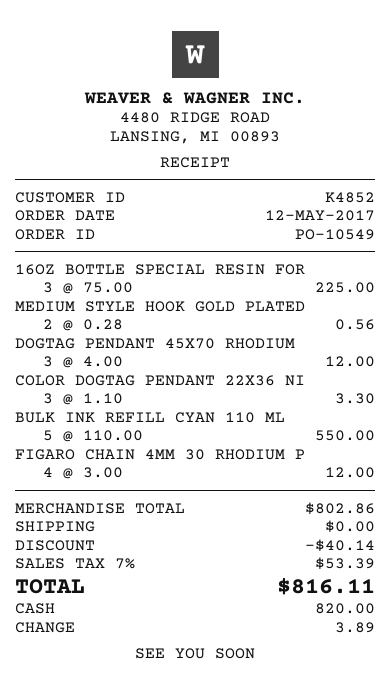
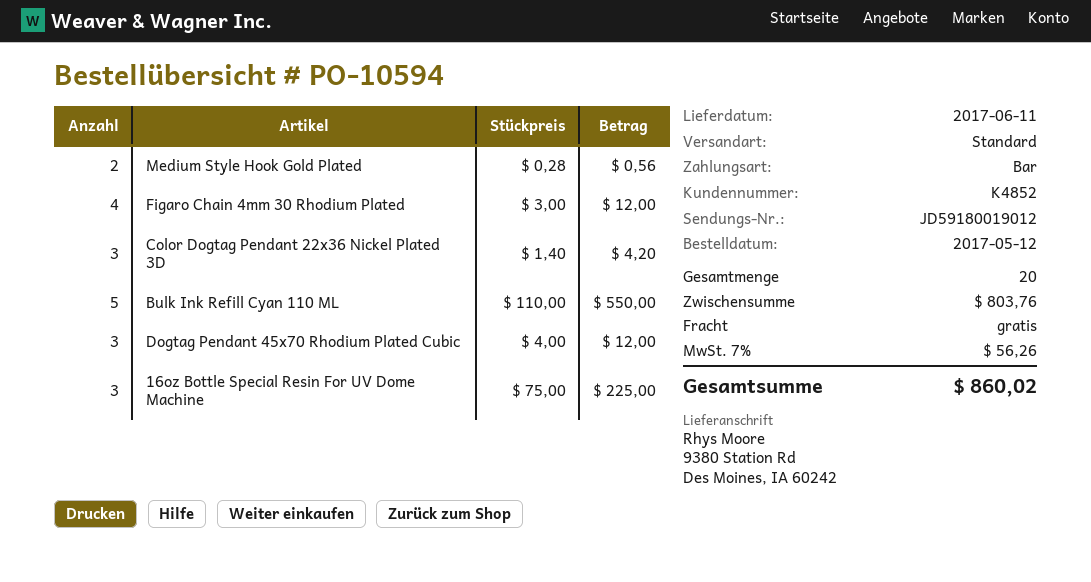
order number: PO-10549 -> PO-10594
COLOR DOGTAG PENDANT 22X36 NI: 3 x 1.10 = 3.30 -> 3 x 1.40 = 4.20
subtotal: 802.86 -> 803.76
discount: 40.14 -> none
tax: 7% = 53.39 -> 7% = 56.26
total: 816.11 -> 860.02

